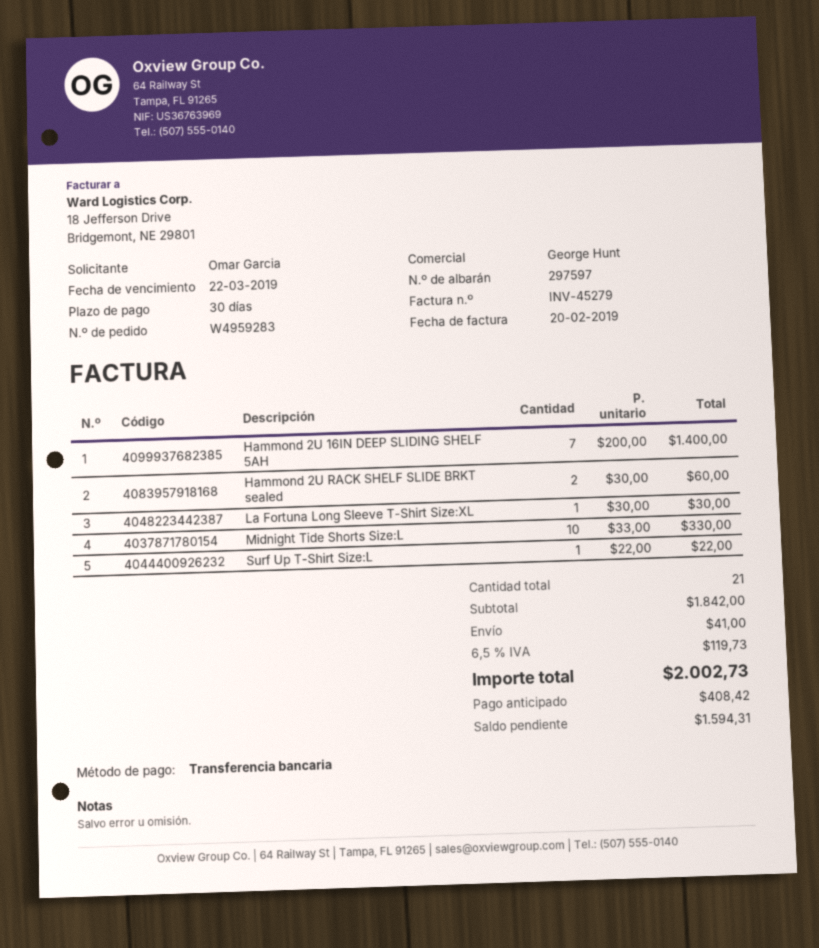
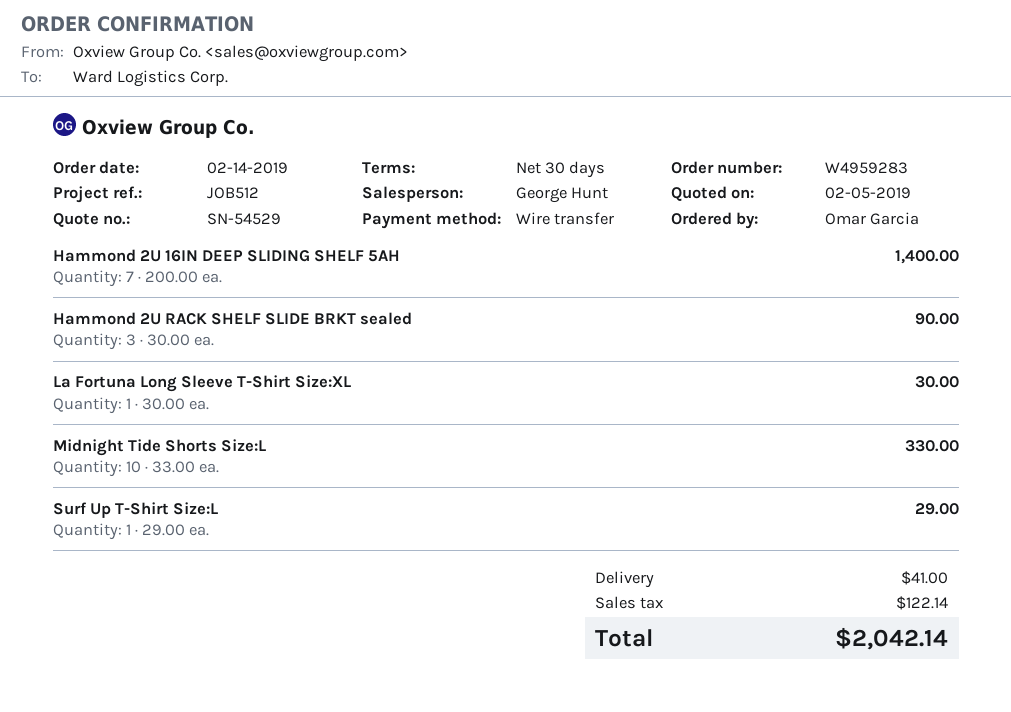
Hammond 2U RACK SHELF SLIDE BRKT sealed: 2 x 30.00 = 60.00 -> 3 x 30.00 = 90.00
Surf Up T-Shirt Size:L: 1 x 22.00 = 22.00 -> 1 x 29.00 = 29.00
tax: 119.73 -> 122.14
total: 2002.73 -> 2042.14

